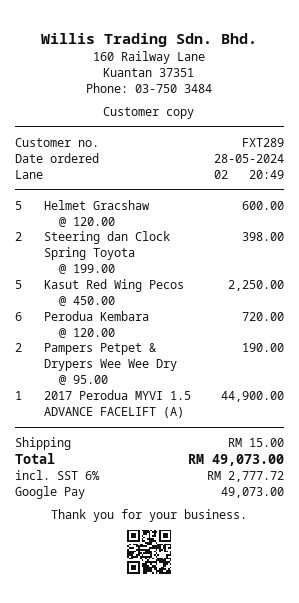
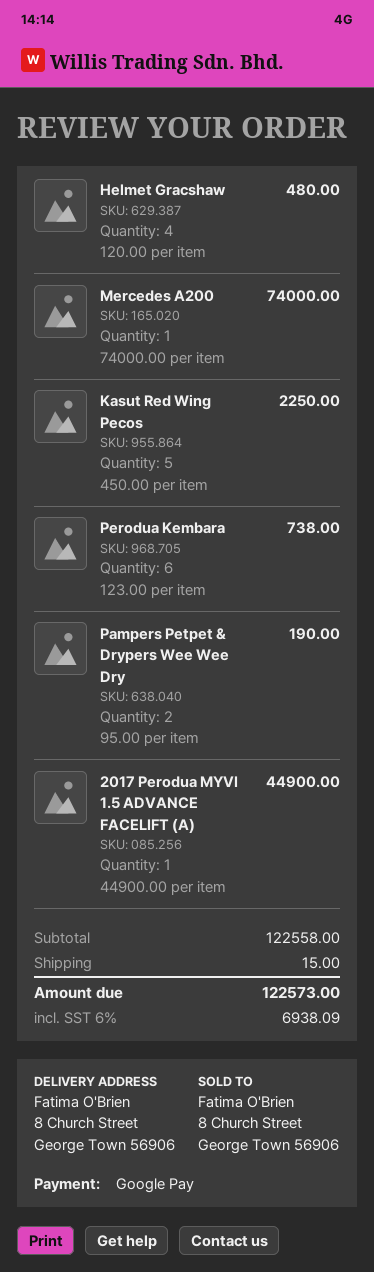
Helmet Gracshaw: 5 x 120.00 = 600.00 -> 4 x 120.00 = 480.00
Steering dan Clock Spring Toyota: 2 x 199.00 = 398.00 -> none
Perodua Kembara: 6 x 120.00 = 720.00 -> 6 x 123.00 = 738.00
Mercedes A200: none -> 1 x 74000.00 = 74000.00
tax: 6% = 2777.72 -> 6% = 6938.09
total: 49073.00 -> 122573.00

